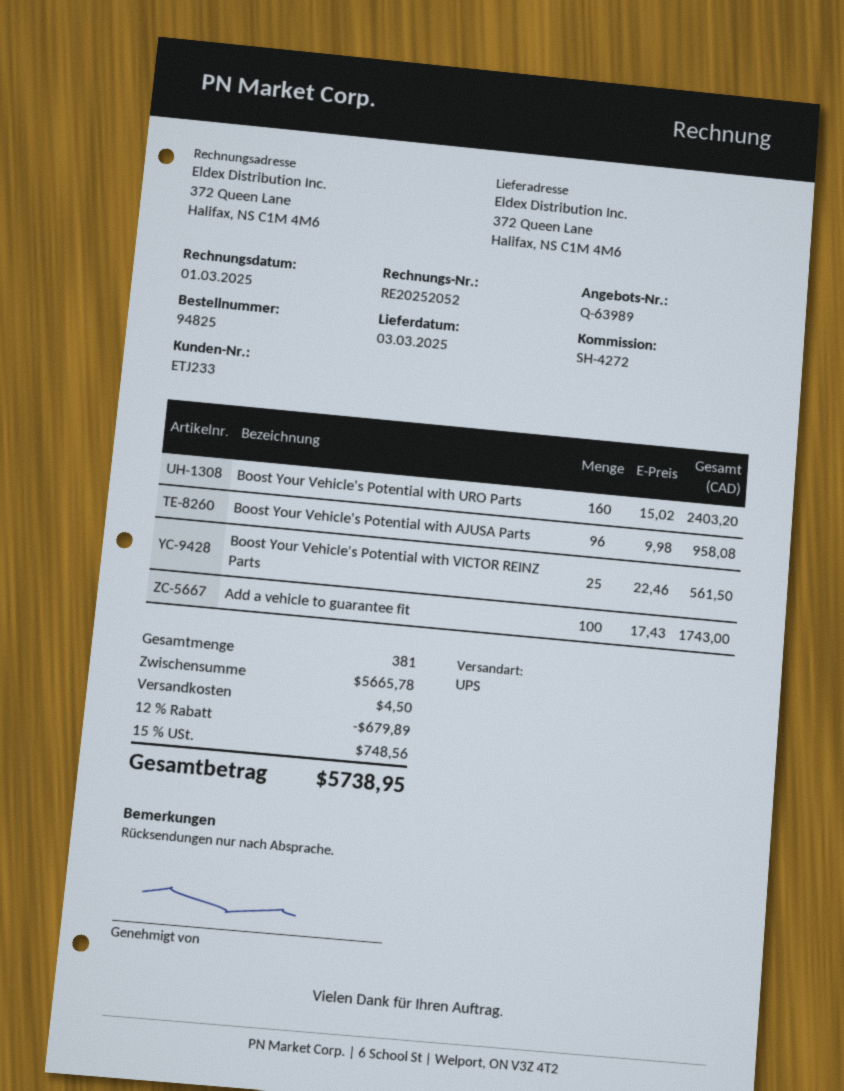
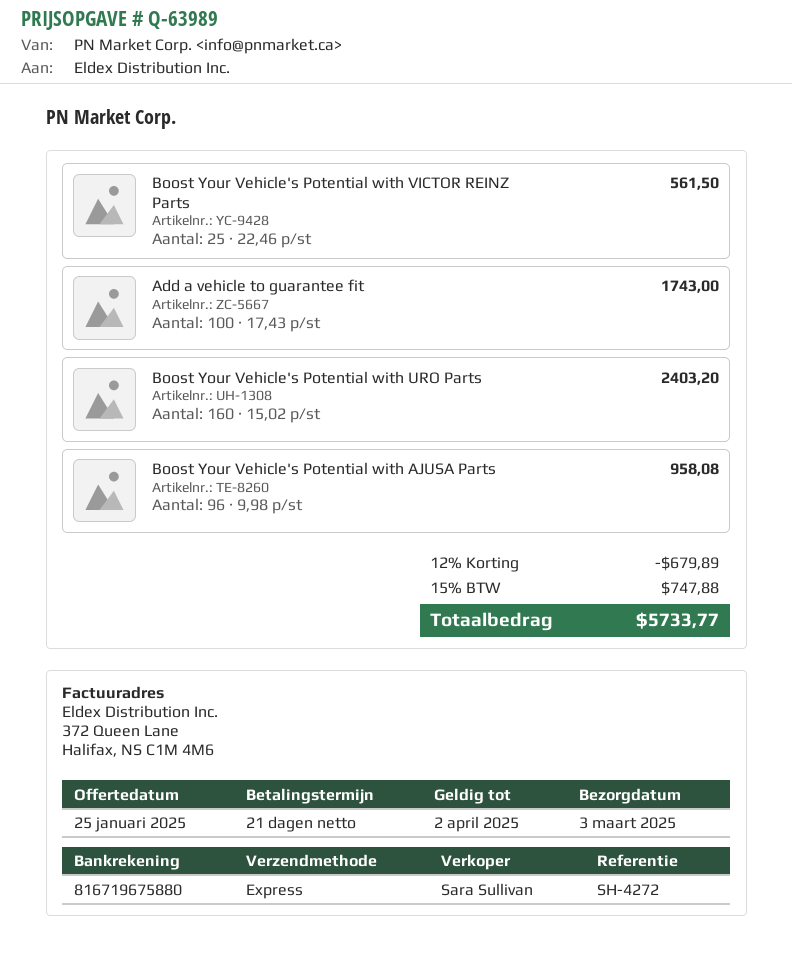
shipping method: UPS -> express
shipping: 4.50 -> none
tax: 15% = 748.56 -> 15% = 747.88
total: 5738.95 -> 5733.77

